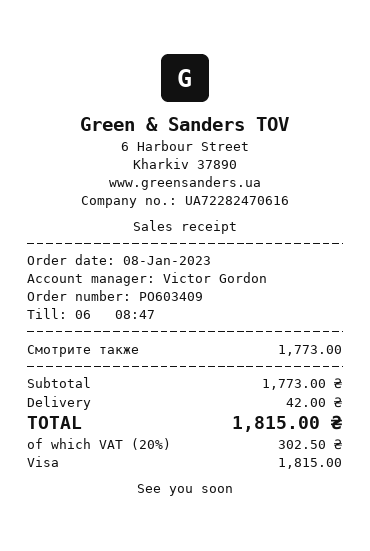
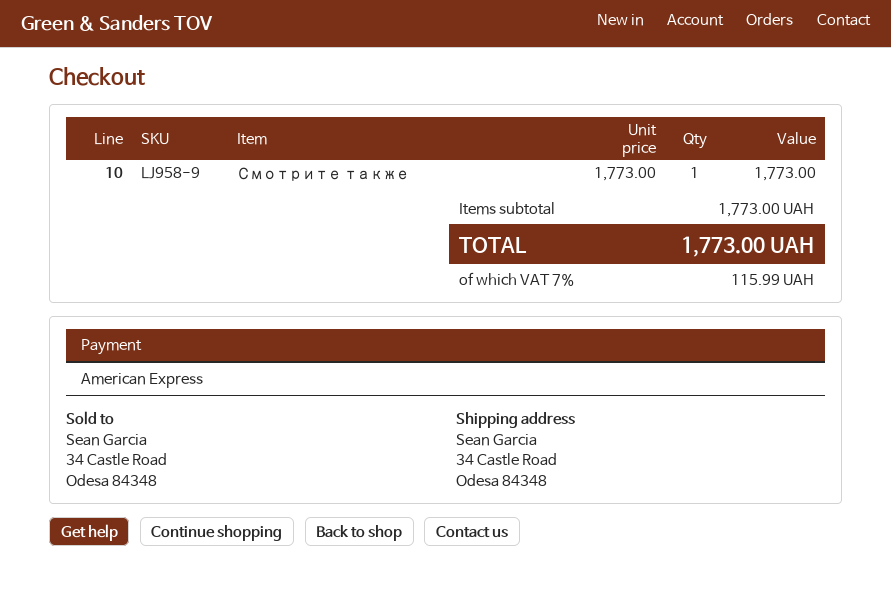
payment method: Visa -> American Express
shipping: 42.00 -> none
tax: 20% = 302.50 -> 7% = 115.99
total: 1815.00 -> 1773.00

